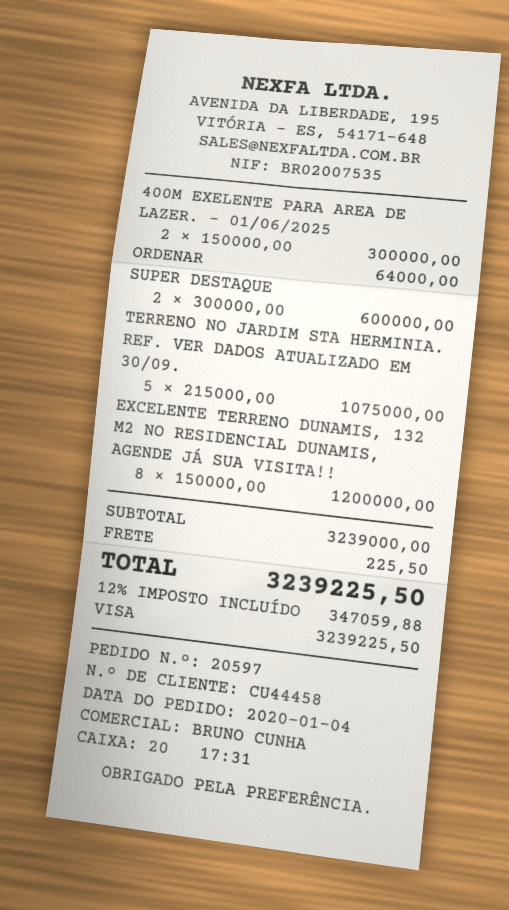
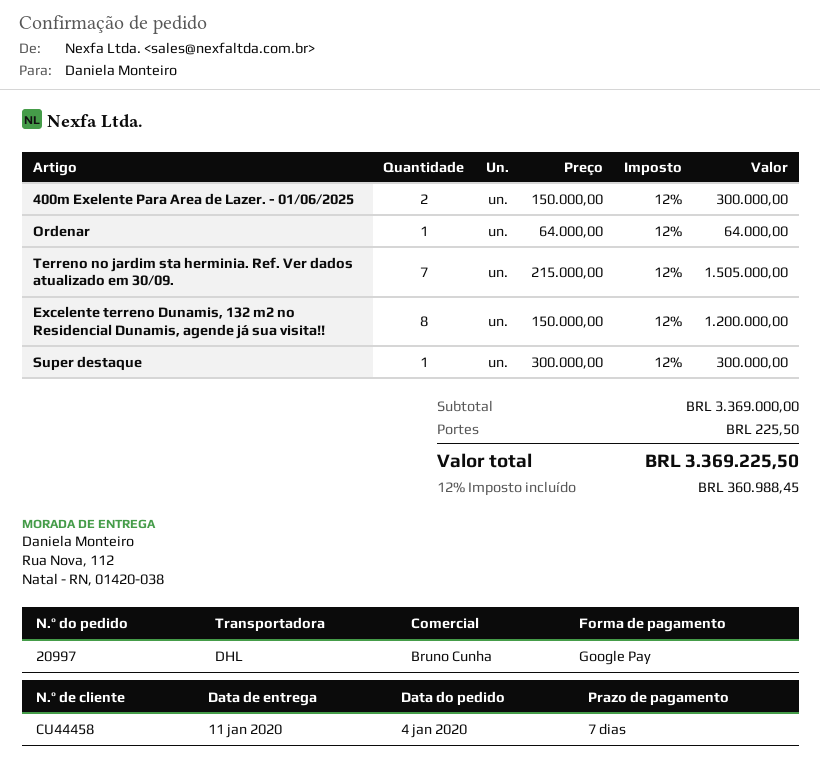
order number: 20597 -> 20997
payment method: Visa -> Google Pay
SUPER DESTAQUE: 2 x 300000.00 = 600000.00 -> 1 x 300000.00 = 300000.00
TERRENO NO JARDIM STA HERMINIA. REF. VER DADOS ATUALIZADO EM 30/09.: 5 x 215000.00 = 1075000.00 -> 7 x 215000.00 = 1505000.00
subtotal: 3239000.00 -> 3369000.00
tax: 12% = 347059.88 -> 12% = 360988.45
total: 3239225.50 -> 3369225.50

